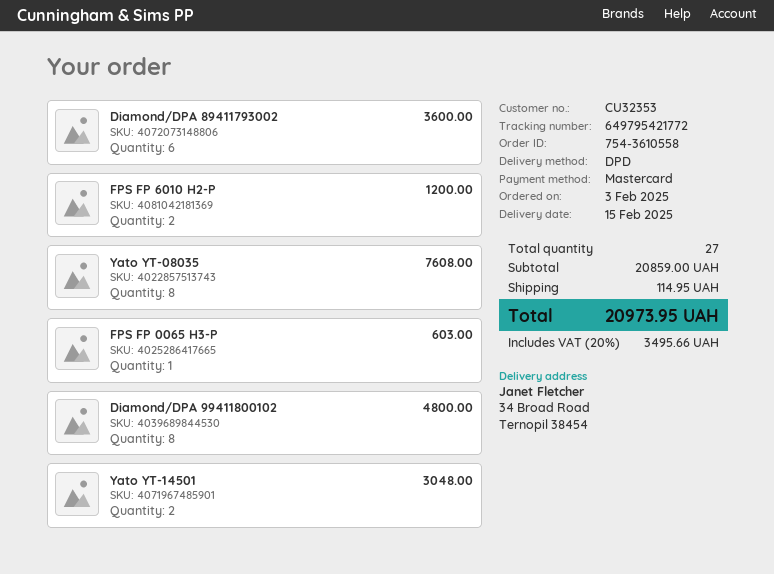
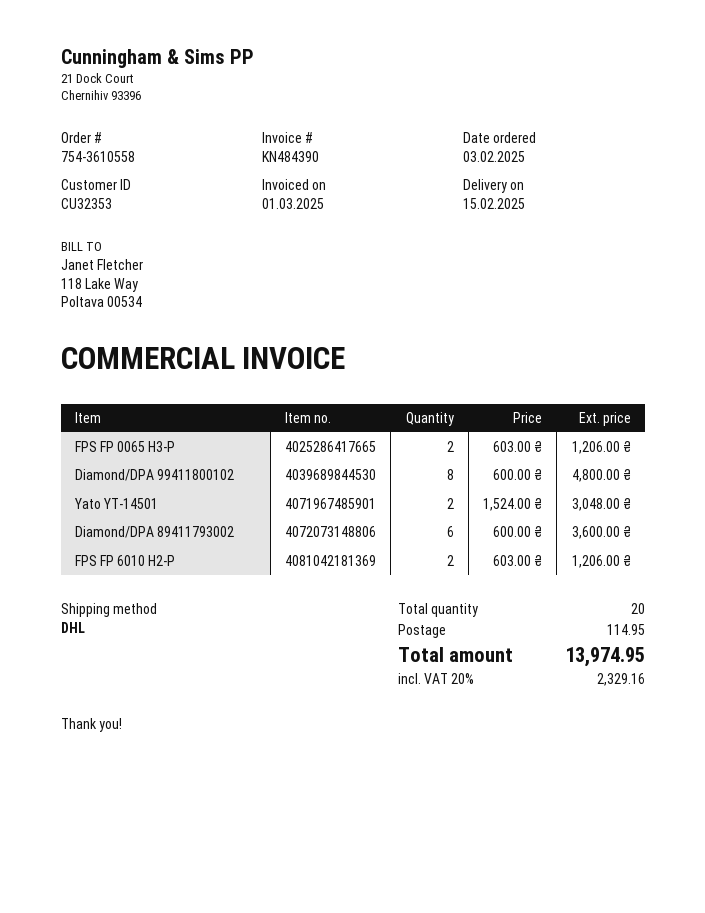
shipping method: DPD -> DHL
FPS FP 6010 H2-P: 2 for 1200.00 -> 2 for 1206.00
Yato YT-08035: 8 for 7608.00 -> none
FPS FP 0065 H3-P: 1 for 603.00 -> 2 for 1206.00
total quantity: 27 -> 20
tax: 20% = 3495.66 -> 20% = 2329.16
total: 20973.95 -> 13974.95

